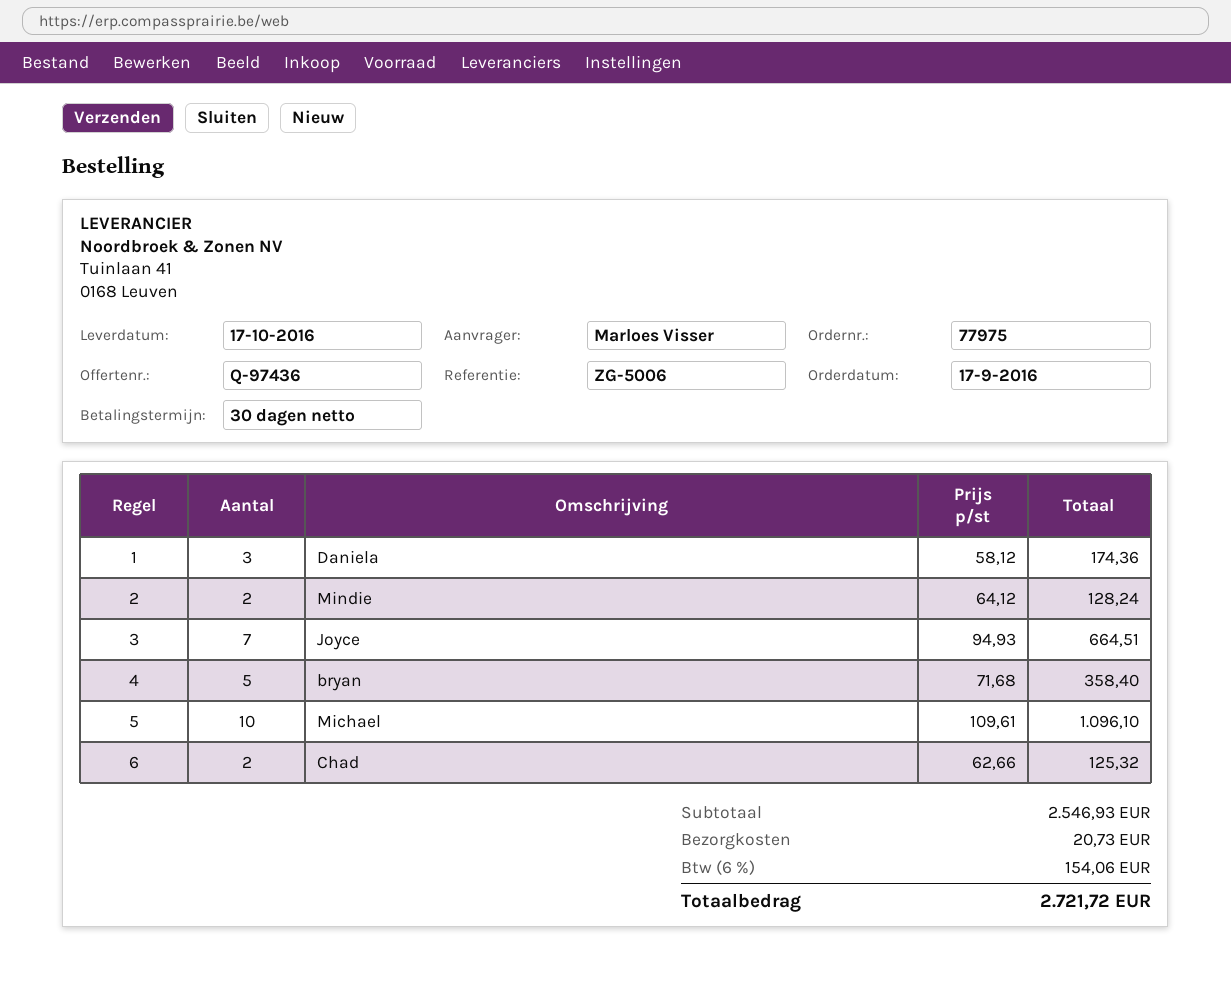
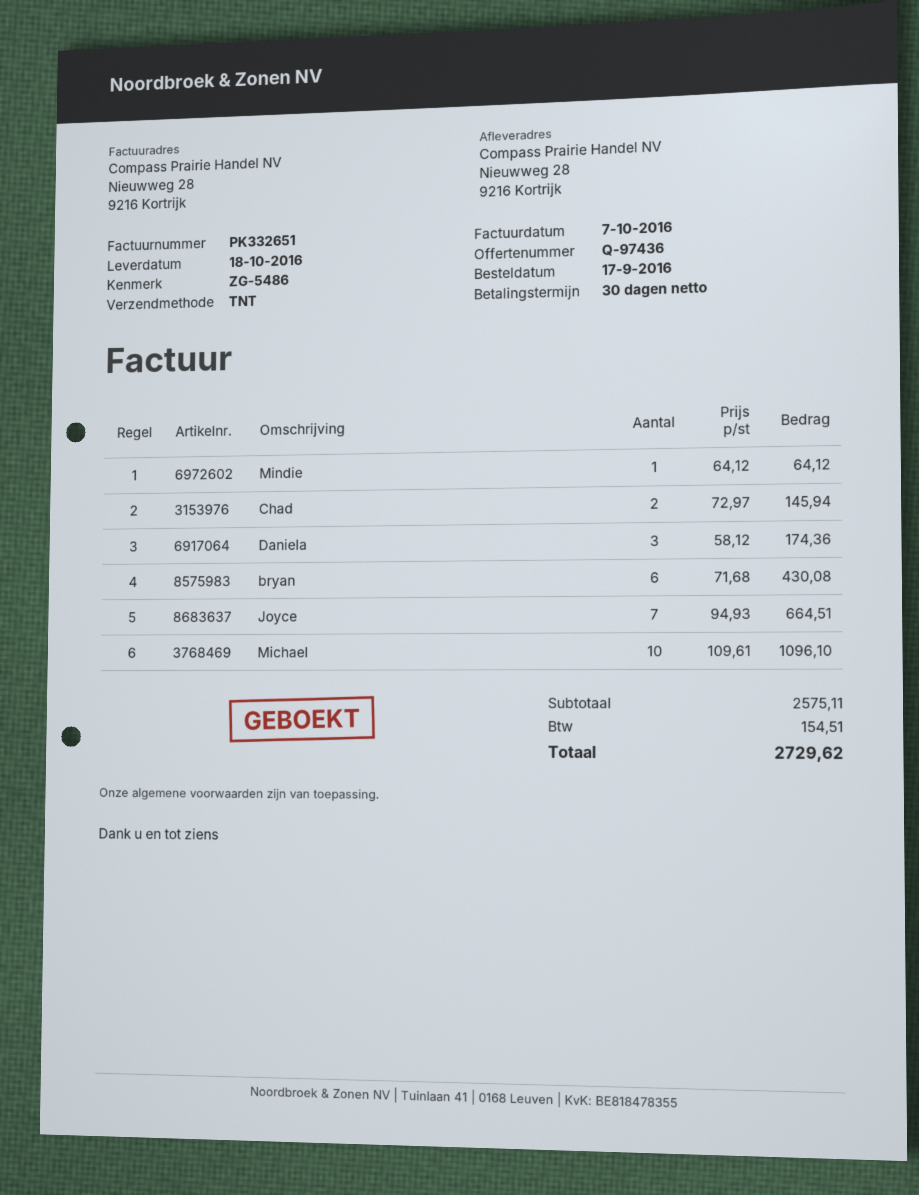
delivery date: 2016-10-17 -> 2016-10-18
reference: ZG-5006 -> ZG-5486
Mindie: 2 x 64.12 = 128.24 -> 1 x 64.12 = 64.12
bryan: 5 x 71.68 = 358.40 -> 6 x 71.68 = 430.08
Chad: 2 x 62.66 = 125.32 -> 2 x 72.97 = 145.94
subtotal: 2546.93 -> 2575.11
shipping: 20.73 -> none
tax: 154.06 -> 154.51
total: 2721.72 -> 2729.62

